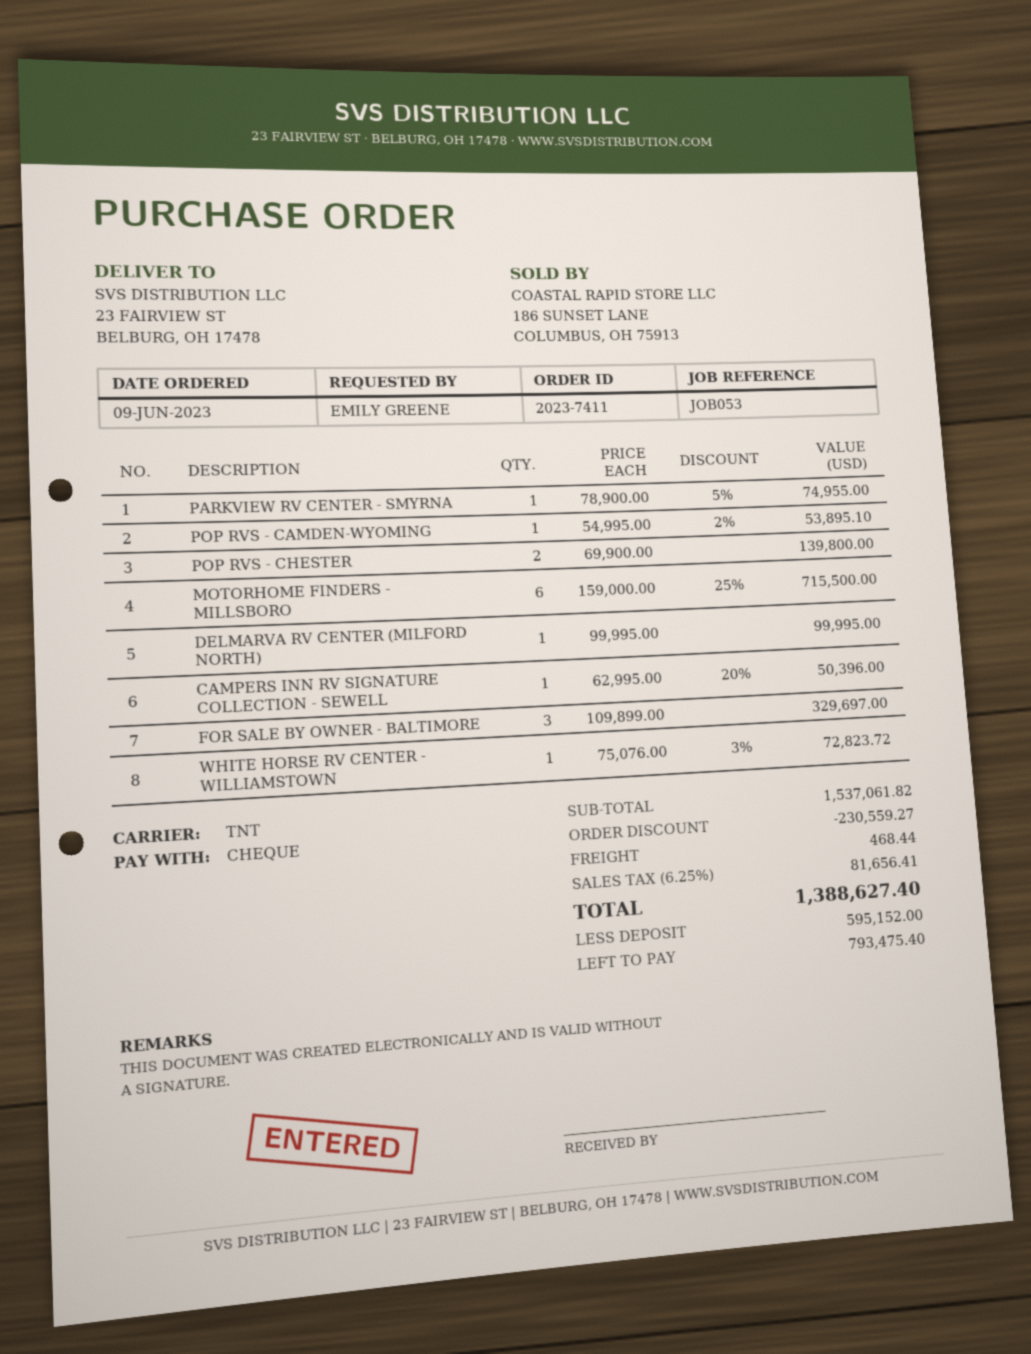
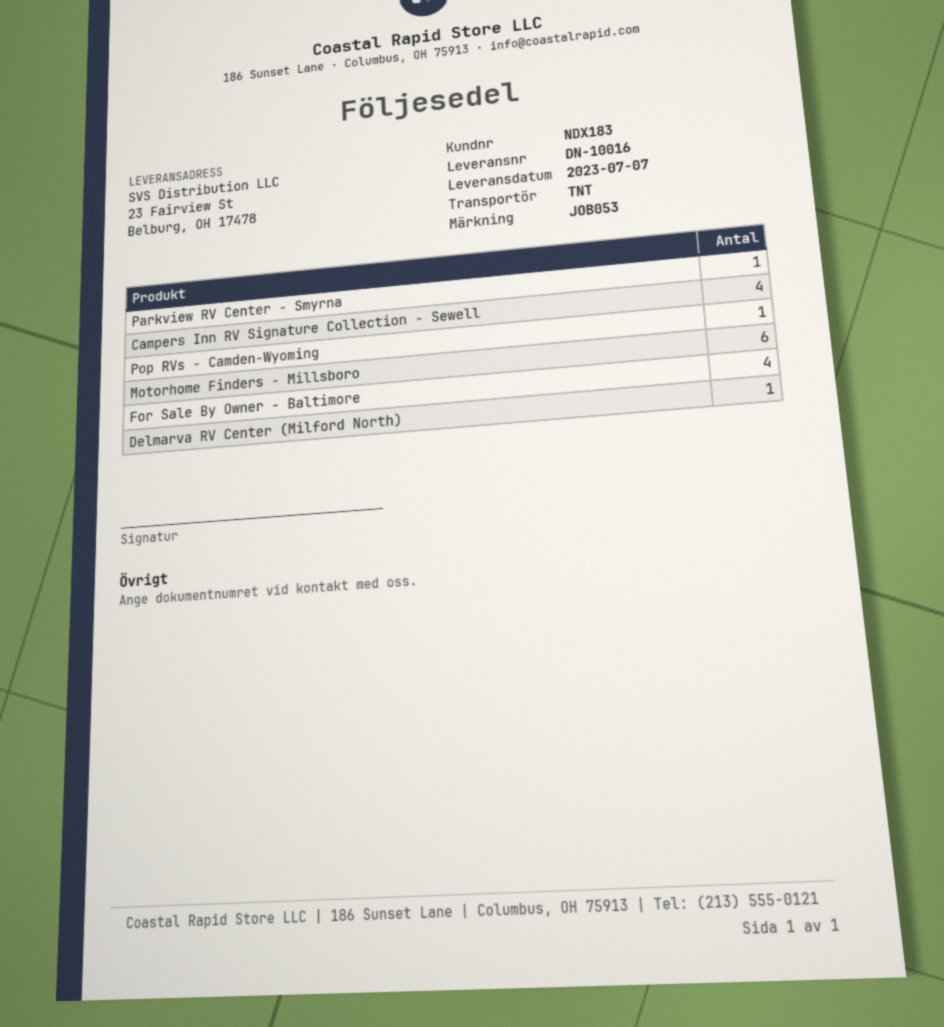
POP RVS - CHESTER: 2 -> none
CAMPERS INN RV SIGNATURE COLLECTION - SEWELL: 1 -> 4
FOR SALE BY OWNER - BALTIMORE: 3 -> 4
WHITE HORSE RV CENTER - WILLIAMSTOWN: 1 -> none

